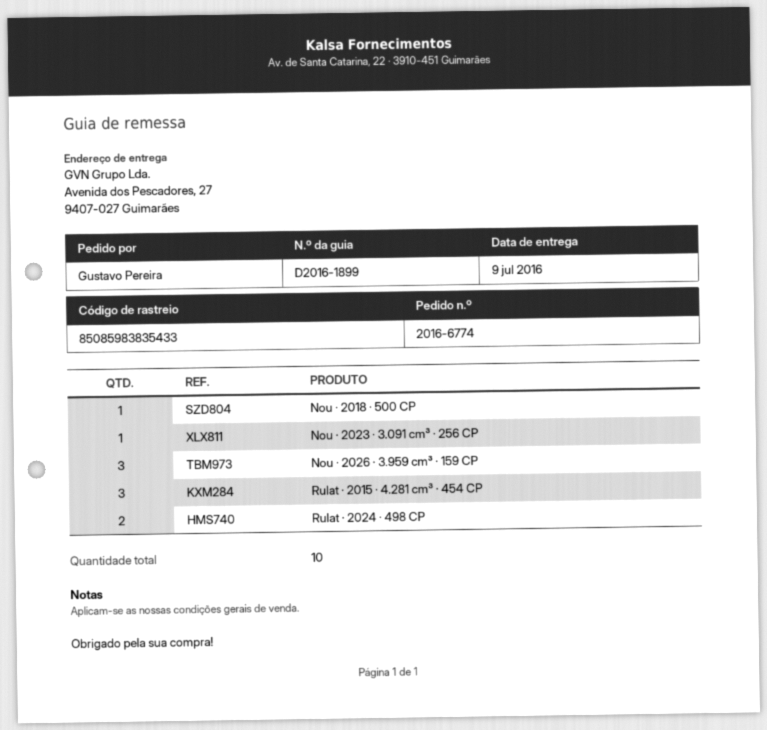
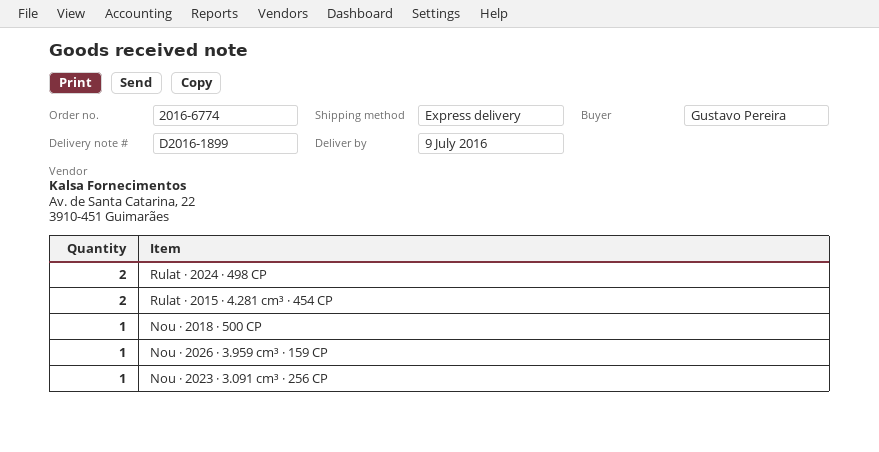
Nou · 2026 · 3.959 cm³ · 159 CP: 3 -> 1
Rulat · 2015 · 4.281 cm³ · 454 CP: 3 -> 2

